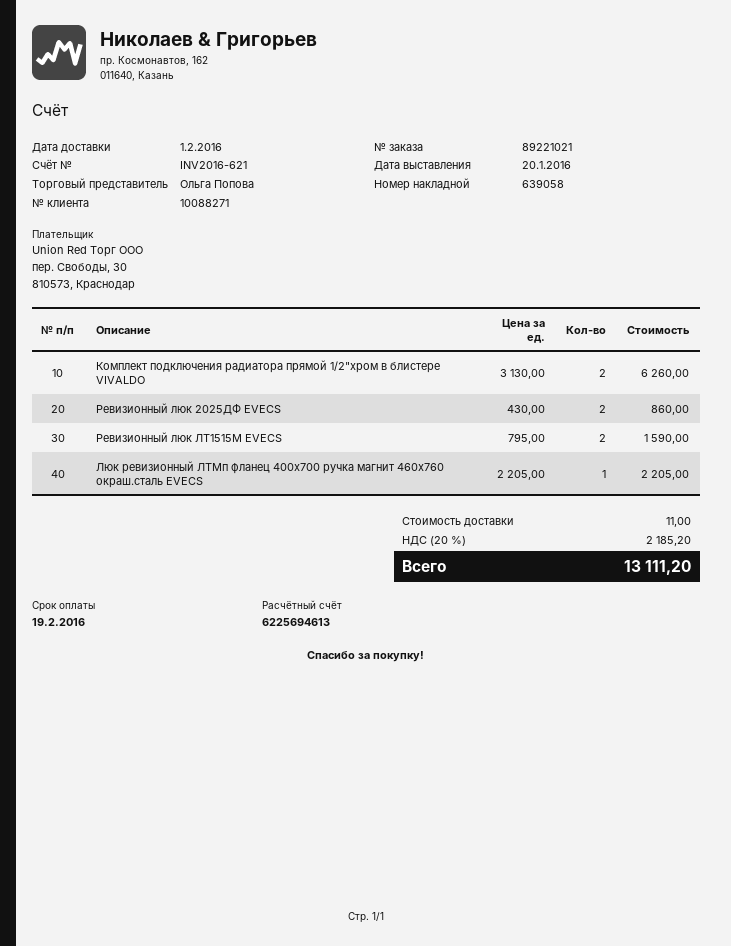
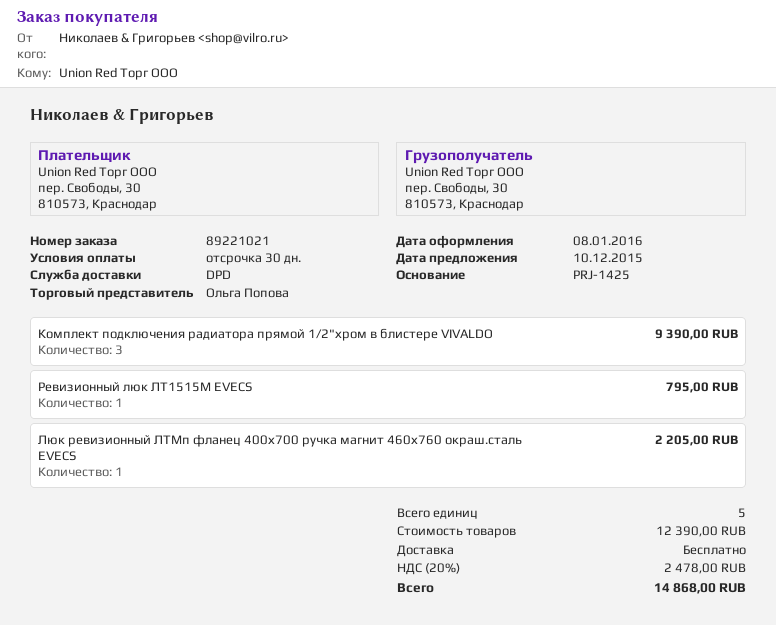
Комплект подключения радиатора прямой 1/2"хром в блистере VIVALDO: 2 for 6260.00 -> 3 for 9390.00
Ревизионный люк 2025ДФ EVECS: 2 for 860.00 -> none
Ревизионный люк ЛТ1515М EVECS: 2 for 1590.00 -> 1 for 795.00
shipping: 11.00 -> 0.00
tax: 20% = 2185.20 -> 20% = 2478.00
total: 13111.20 -> 14868.00

